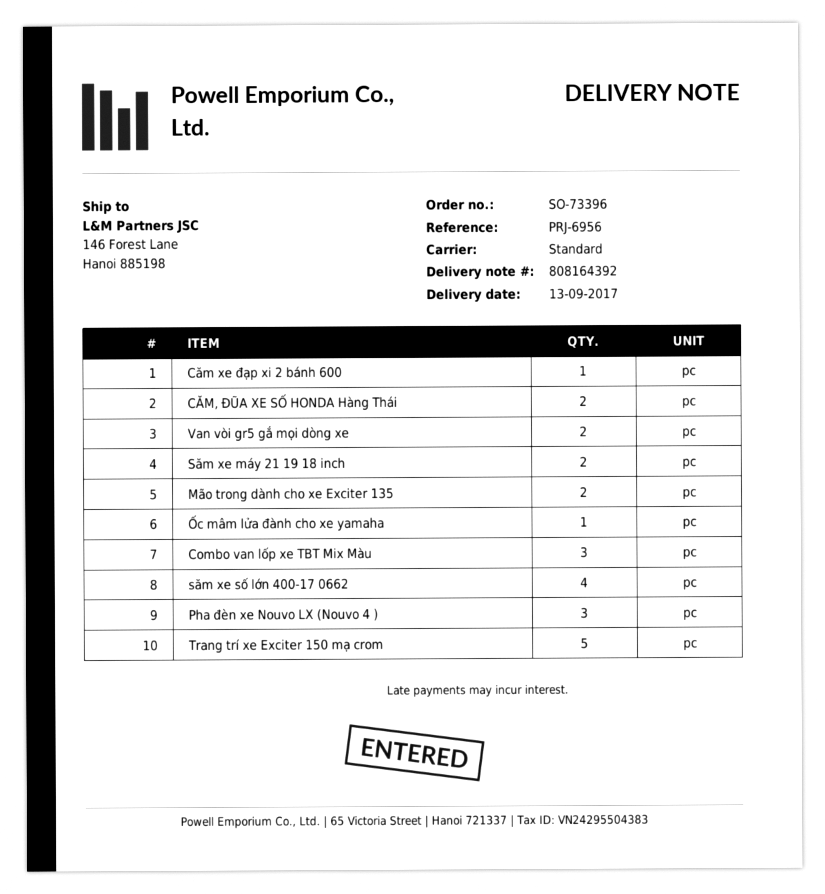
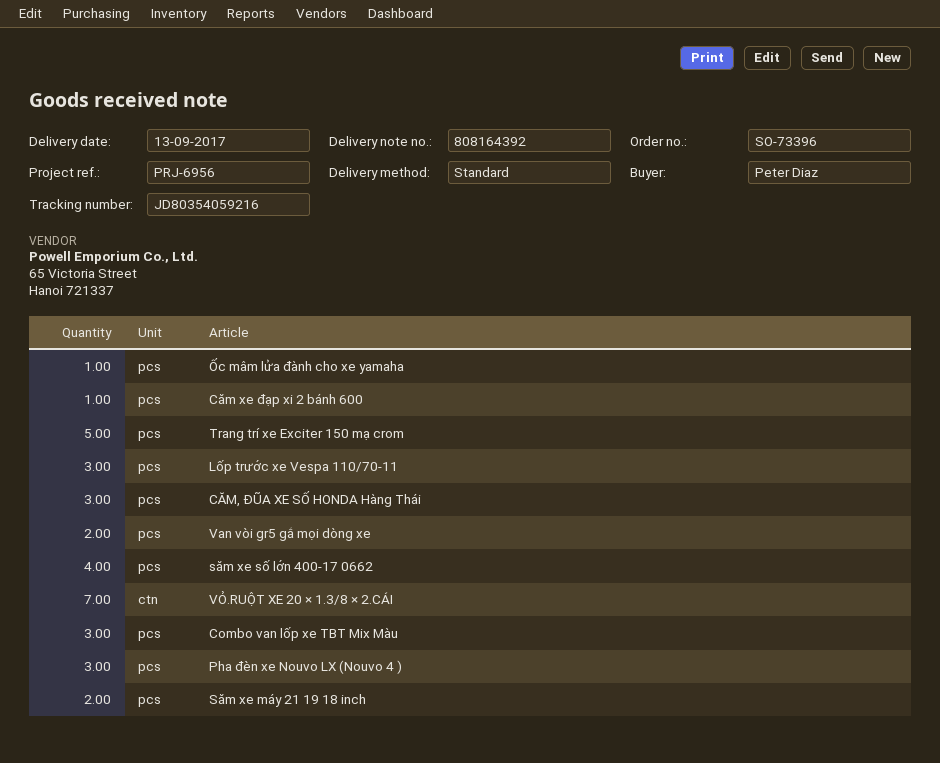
CĂM, ĐŨA XE SỐ HONDA Hàng Thái: 2 -> 3
Mão trong dành cho xe Exciter 135: 2 -> none
Lốp trước xe Vespa 110/70-11: none -> 3
VỎ.RUỘT XE 20 × 1.3/8 × 2.CÁI: none -> 7

